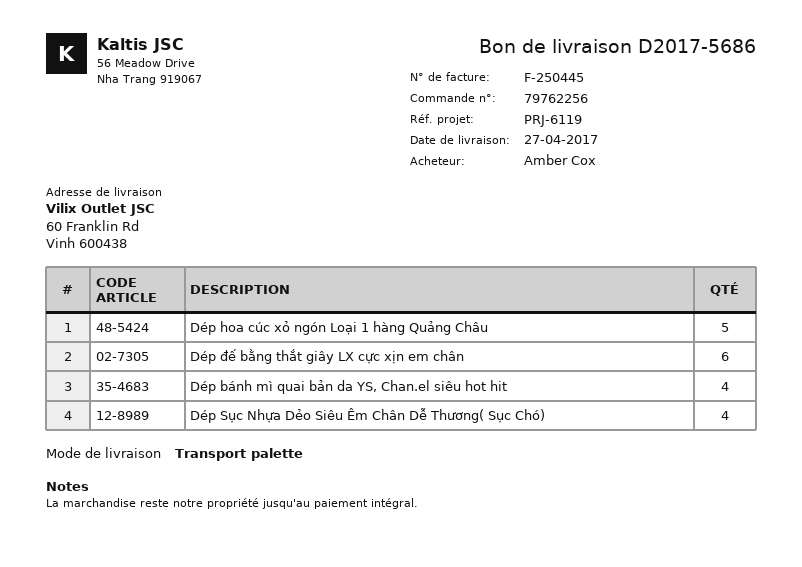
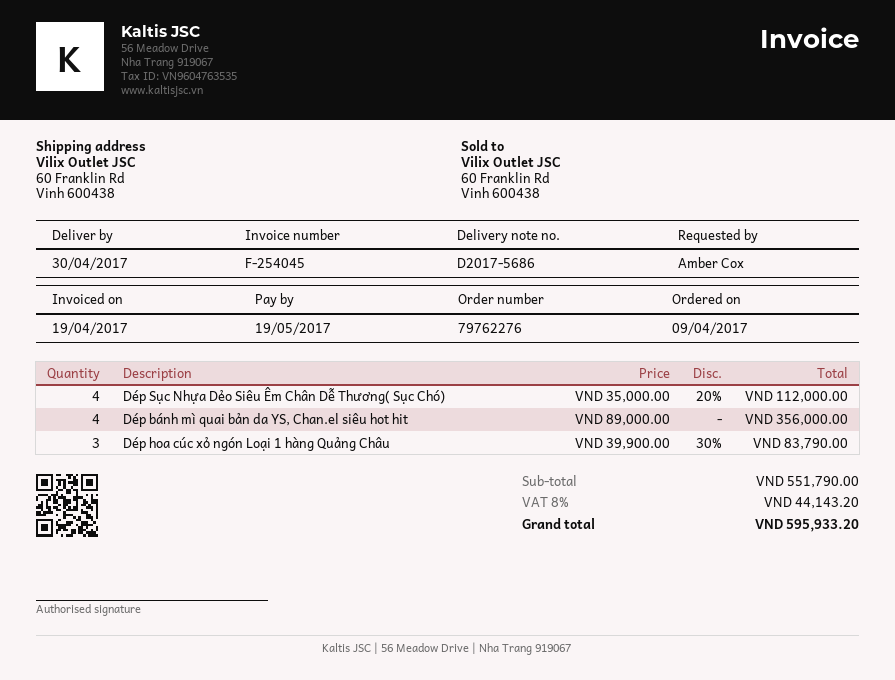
order number: 79762256 -> 79762276
delivery date: 2017-04-27 -> 2017-04-30
invoice number: F-250445 -> F-254045
Dép hoa cúc xỏ ngón Loại 1 hàng Quảng Châu: 5 -> 3
Dép đế bằng thắt giây LX cực xịn em chân: 6 -> none

